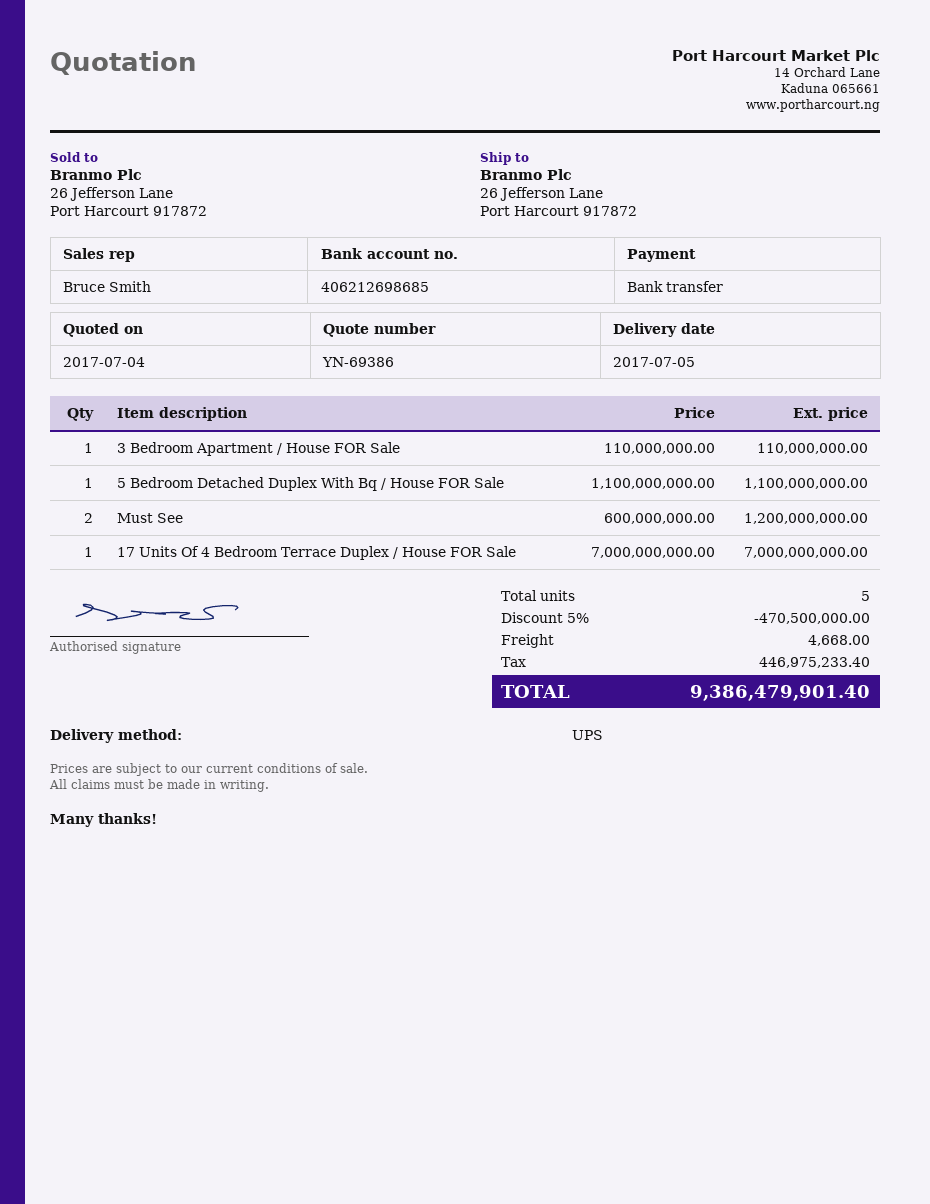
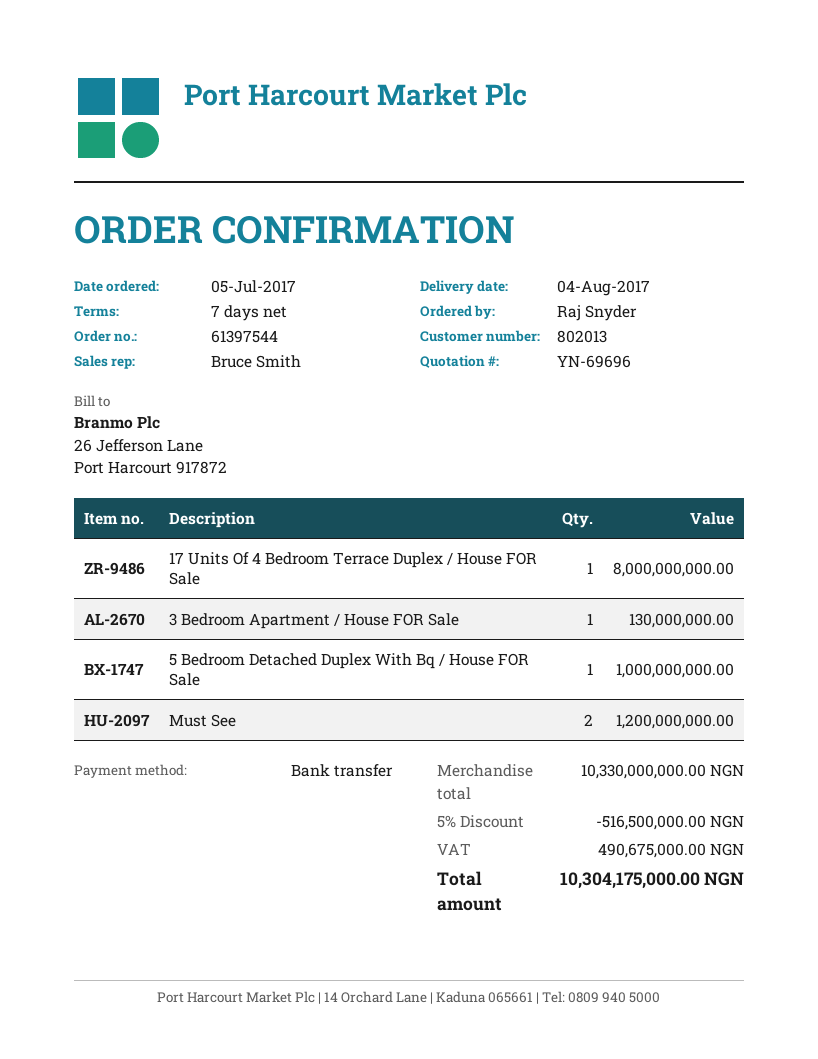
quote number: YN-69386 -> YN-69696
delivery date: 2017-07-05 -> 2017-08-04
3 Bedroom Apartment / House FOR Sale: 1 for 110000000.00 -> 1 for 130000000.00
5 Bedroom Detached Duplex With Bq / House FOR Sale: 1 for 1100000000.00 -> 1 for 1000000000.00
17 Units Of 4 Bedroom Terrace Duplex / House FOR Sale: 1 for 7000000000.00 -> 1 for 8000000000.00
discount: 5% = 470500000.00 -> 5% = 516500000.00
shipping: 4668.00 -> none
tax: 446975233.40 -> 490675000.00
total: 9386479901.40 -> 10304175000.00

